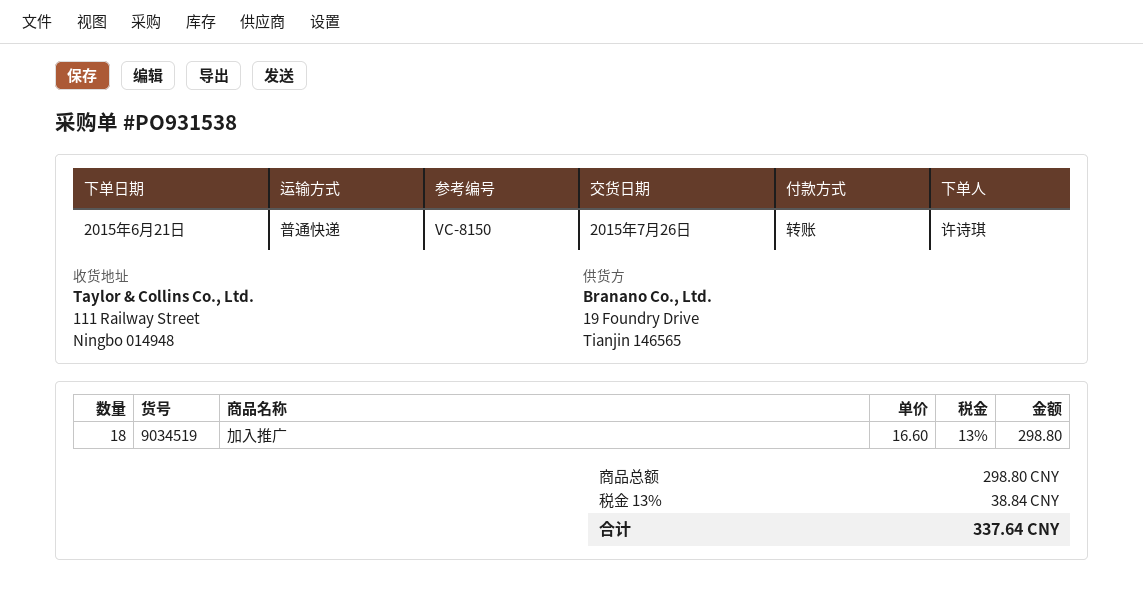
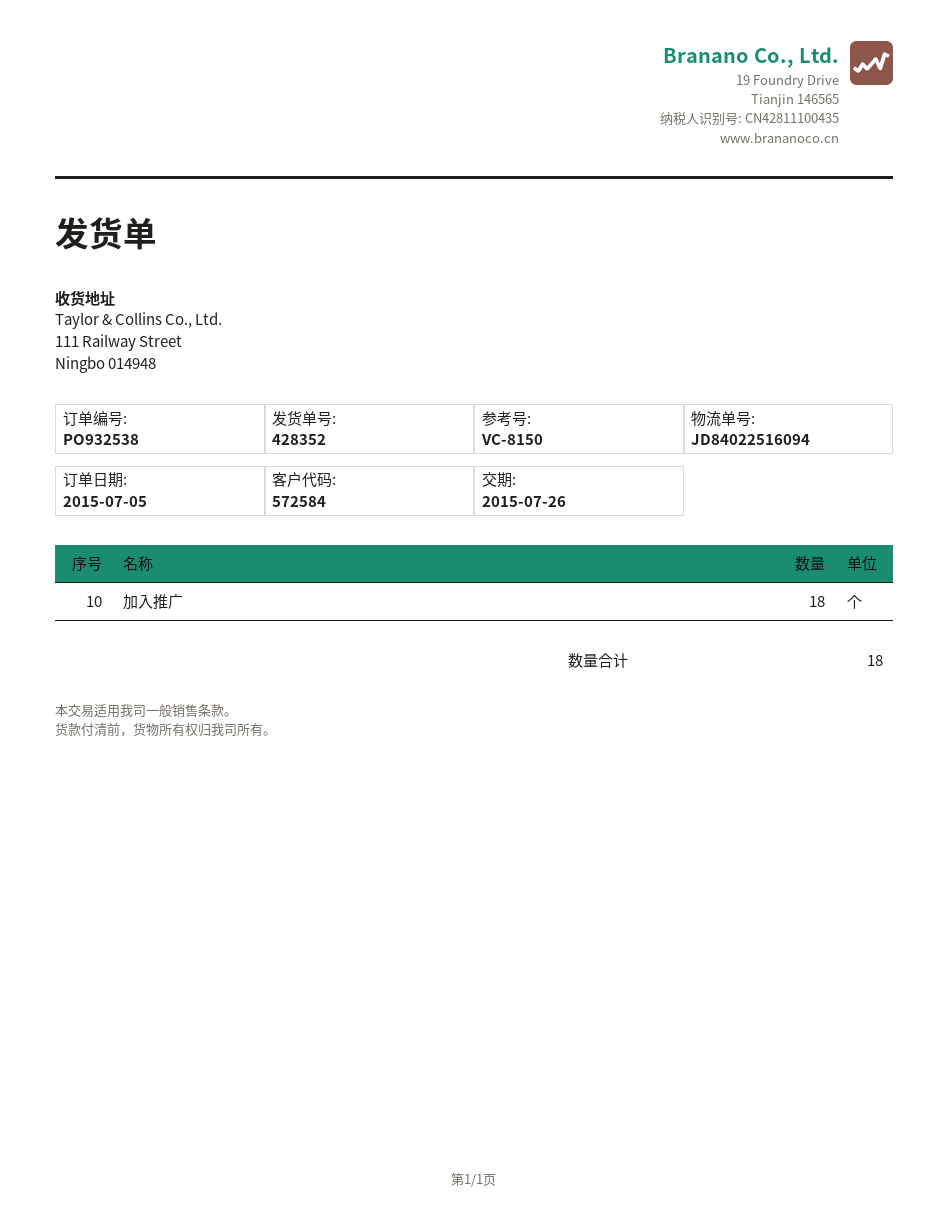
order number: PO931538 -> PO932538
order date: 2015-06-21 -> 2015-07-05

